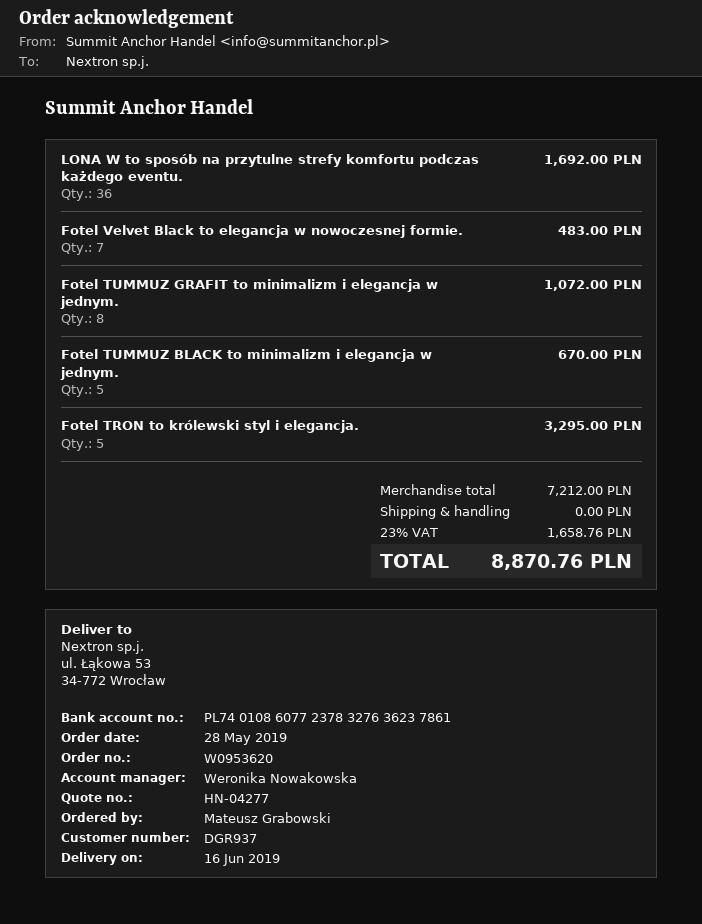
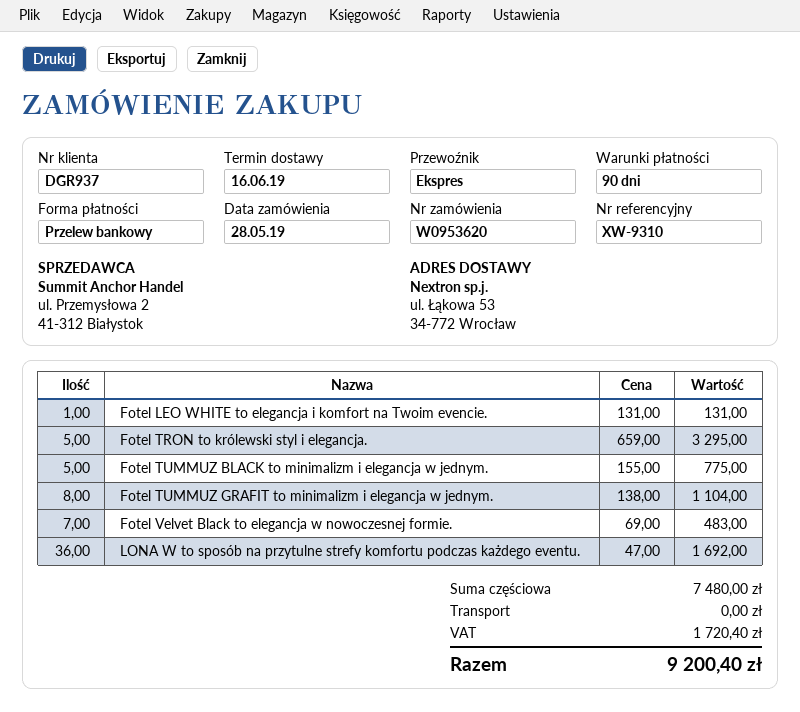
Fotel TUMMUZ GRAFIT to minimalizm i elegancja w jednym.: 8 for 1072.00 -> 8 for 1104.00
Fotel TUMMUZ BLACK to minimalizm i elegancja w jednym.: 5 for 670.00 -> 5 for 775.00
Fotel LEO WHITE to elegancja i komfort na Twoim evencie.: none -> 1 for 131.00
subtotal: 7212.00 -> 7480.00
tax: 1658.76 -> 1720.40
total: 8870.76 -> 9200.40

